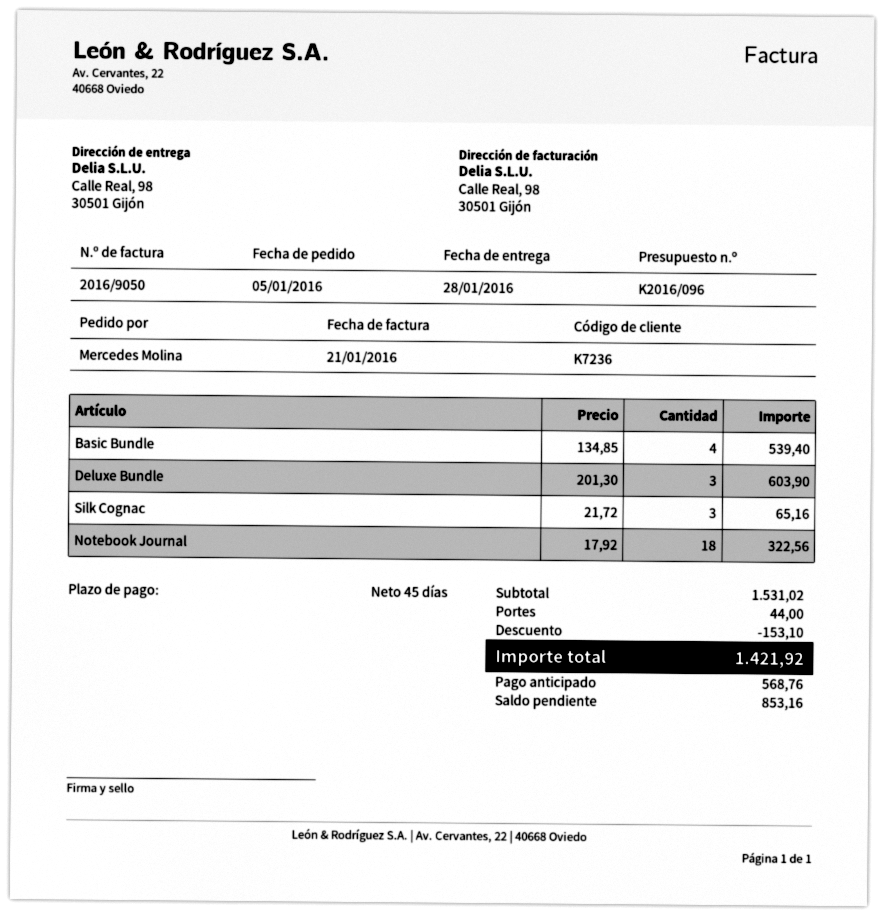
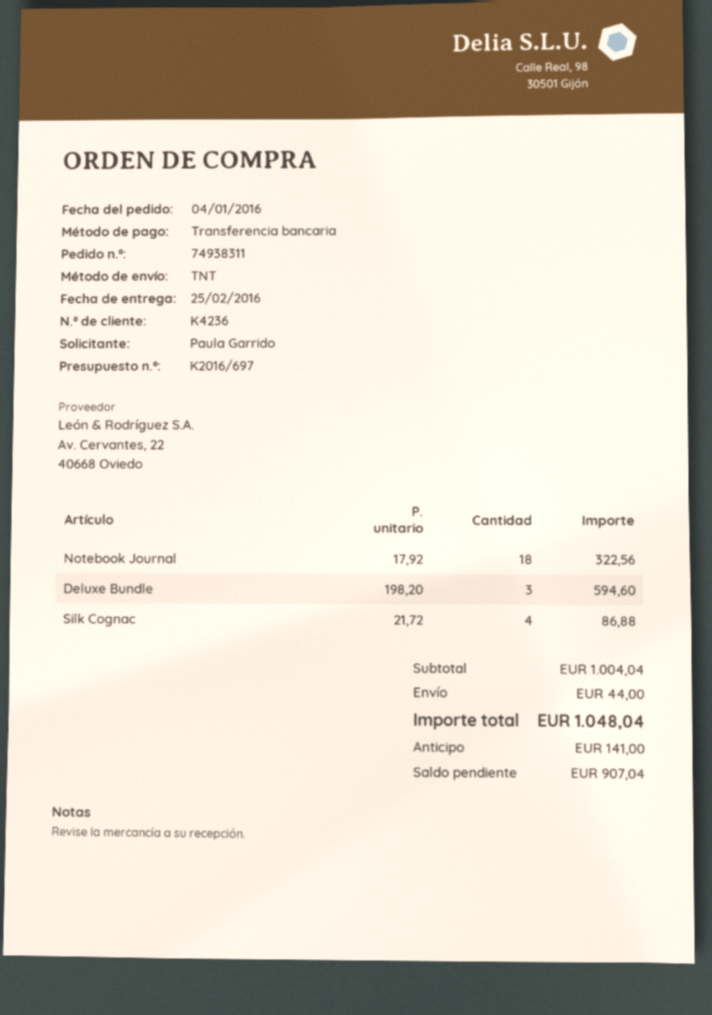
quote number: K2016/096 -> K2016/697
order date: 2016-01-05 -> 2016-01-04
delivery date: 2016-01-28 -> 2016-02-25
customer number: K7236 -> K4236
ordered by: Mercedes Molina -> Paula Garrido
Basic Bundle: 4 x 134.85 = 539.40 -> none
Deluxe Bundle: 3 x 201.30 = 603.90 -> 3 x 198.20 = 594.60
Silk Cognac: 3 x 21.72 = 65.16 -> 4 x 21.72 = 86.88
subtotal: 1531.02 -> 1004.04
discount: 153.10 -> none
total: 1421.92 -> 1048.04
deposit: 568.76 -> 141.00
balance: 853.16 -> 907.04

